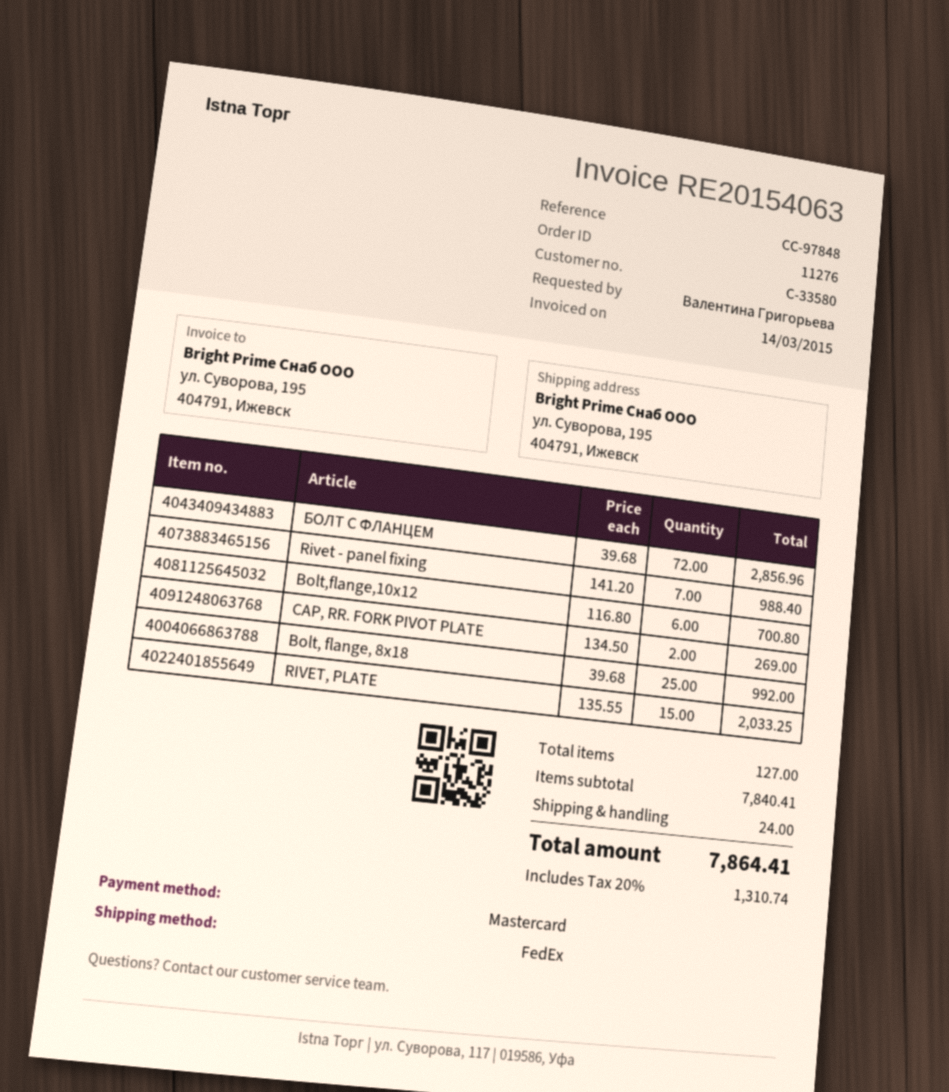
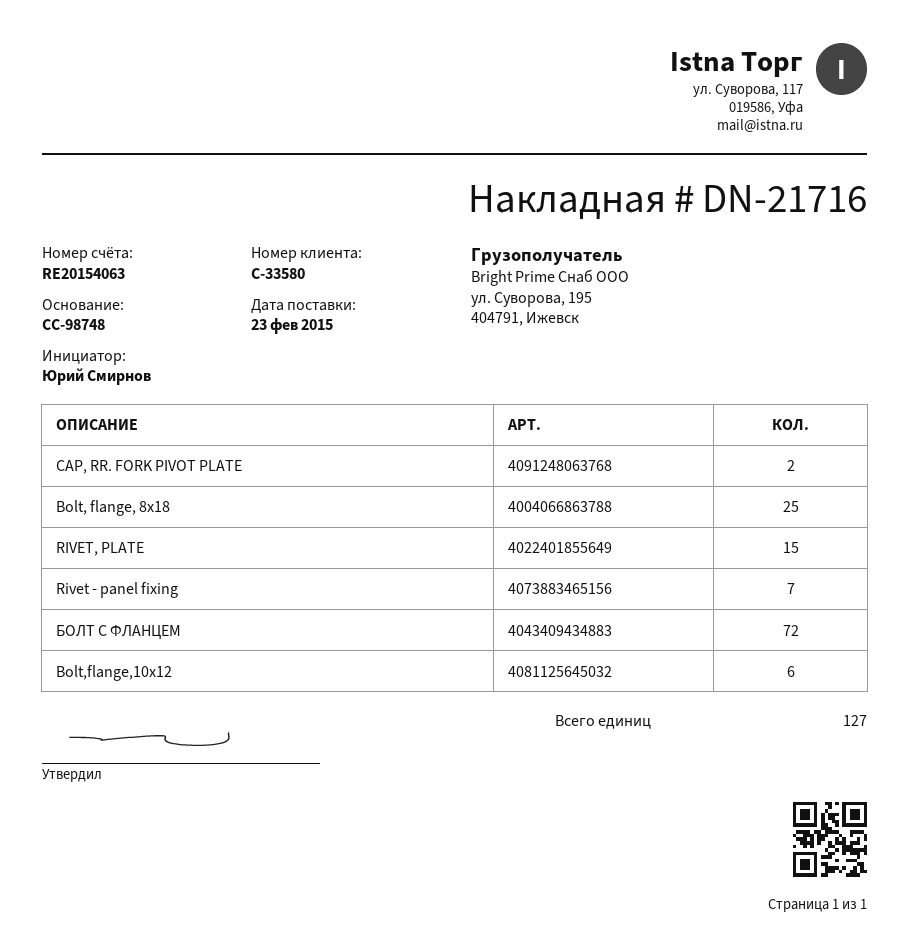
reference: CC-97848 -> CC-98748
ordered by: Валентина Григорьева -> Юрий Смирнов

